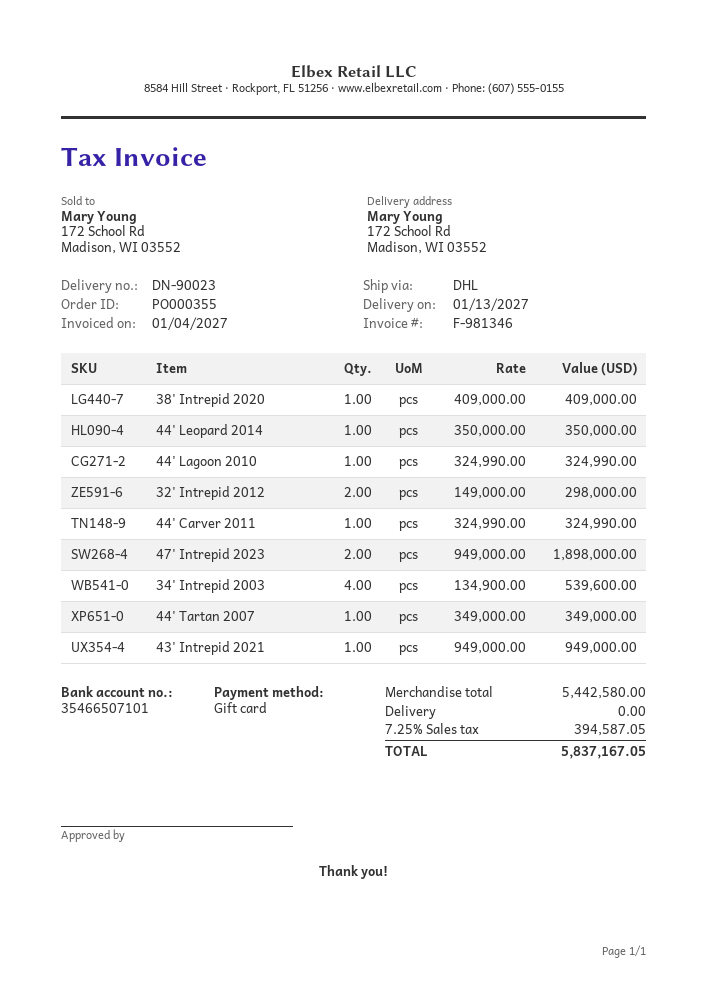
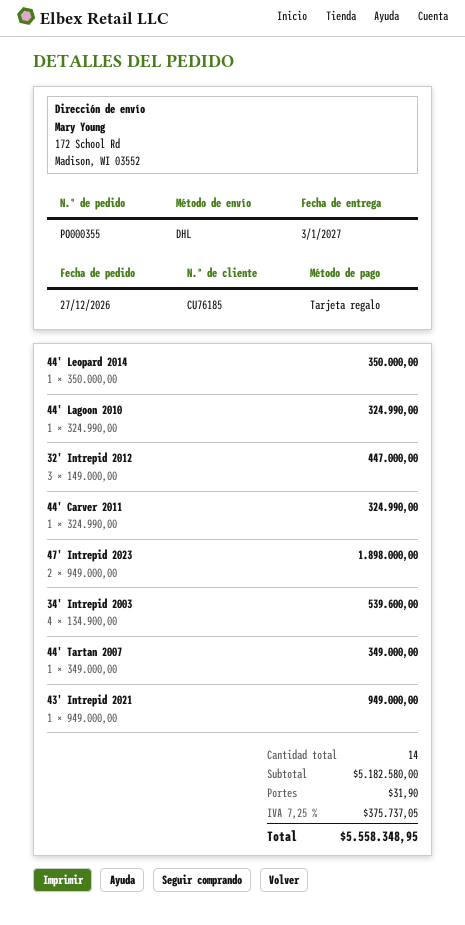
delivery date: 2027-01-13 -> 2027-01-03
38' Intrepid 2020: 1 x 409000.00 = 409000.00 -> none
32' Intrepid 2012: 2 x 149000.00 = 298000.00 -> 3 x 149000.00 = 447000.00
subtotal: 5442580.00 -> 5182580.00
shipping: 0.00 -> 31.90
tax: 7.25% = 394587.05 -> 7.25% = 375737.05
total: 5837167.05 -> 5558348.95

